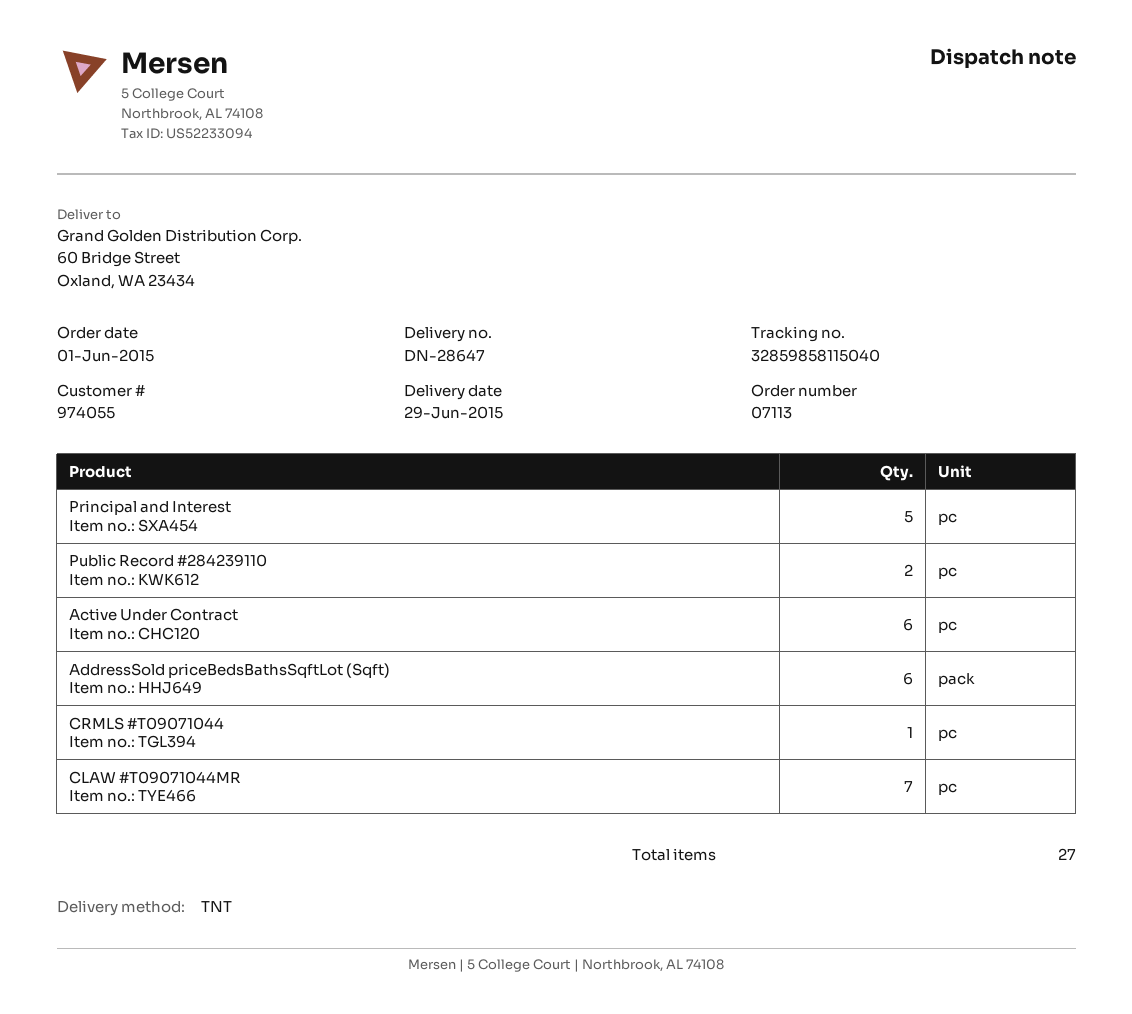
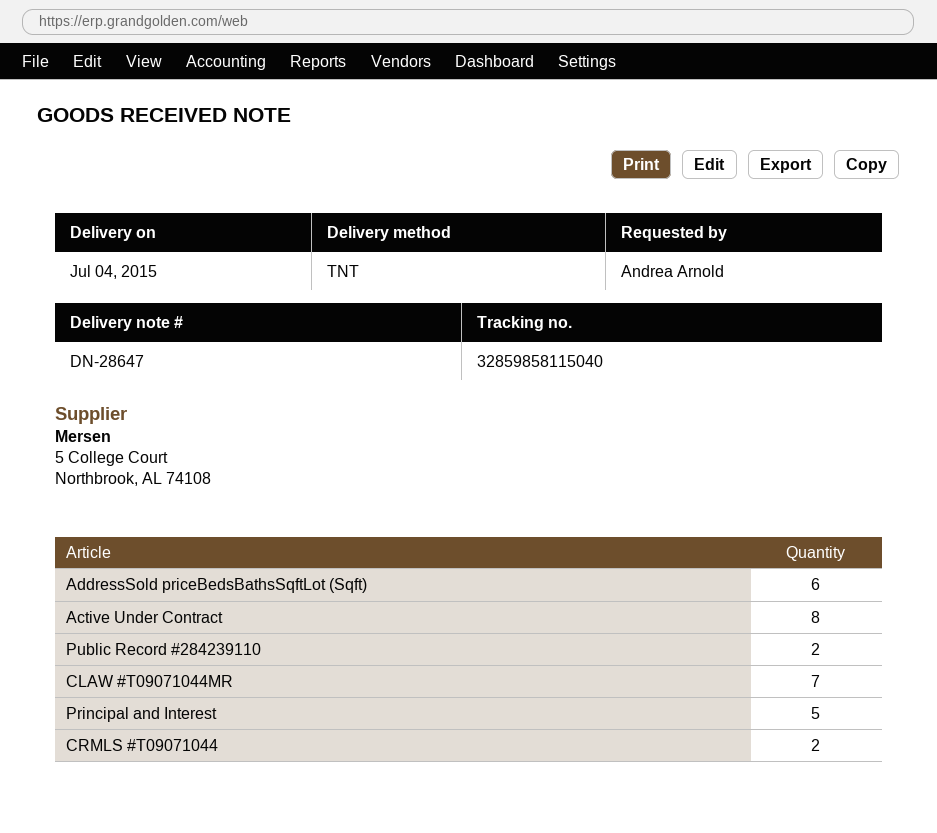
delivery date: 2015-06-29 -> 2015-07-04
Active Under Contract: 6 -> 8
CRMLS #T09071044: 1 -> 2

